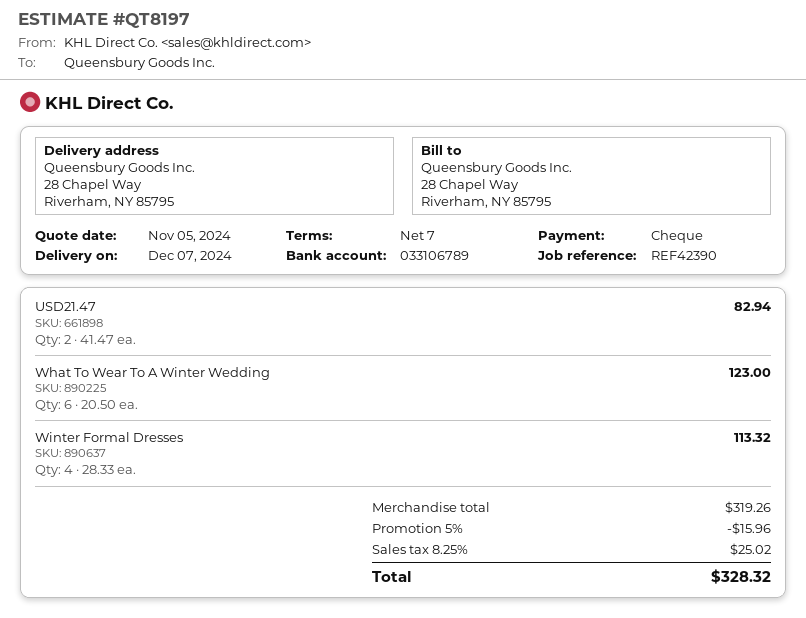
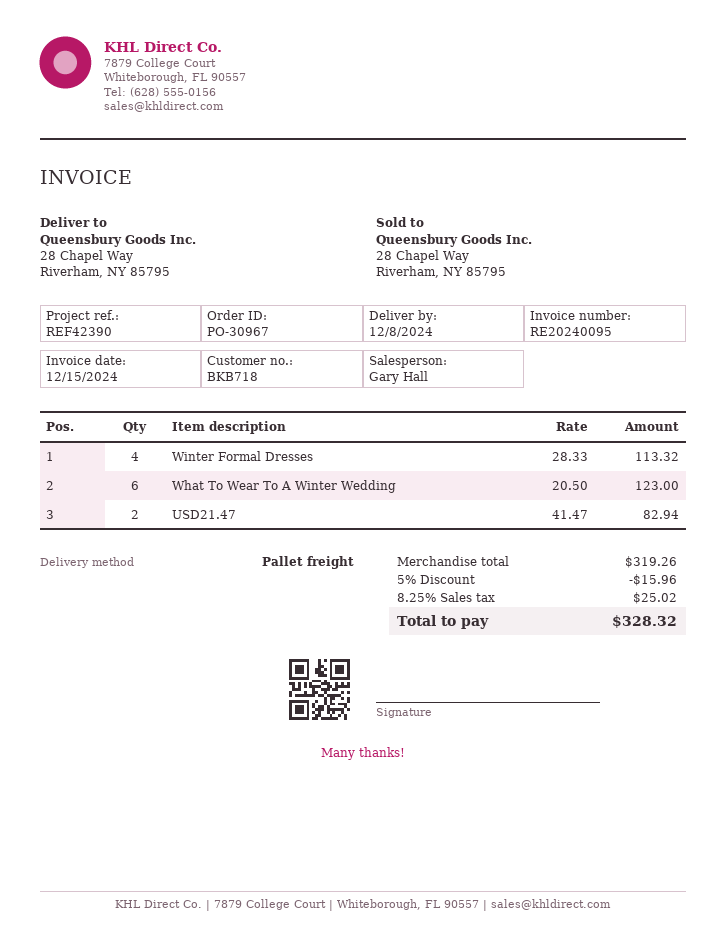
delivery date: 2024-12-07 -> 2024-12-08

